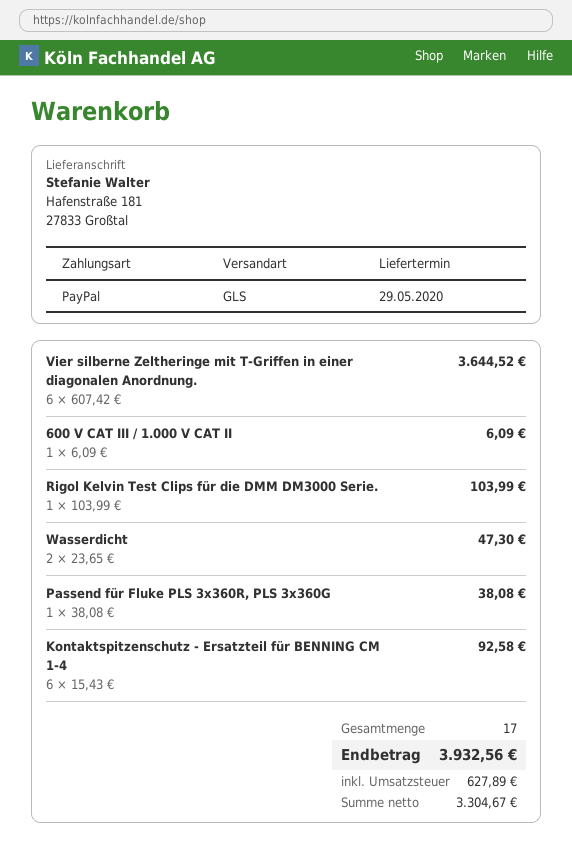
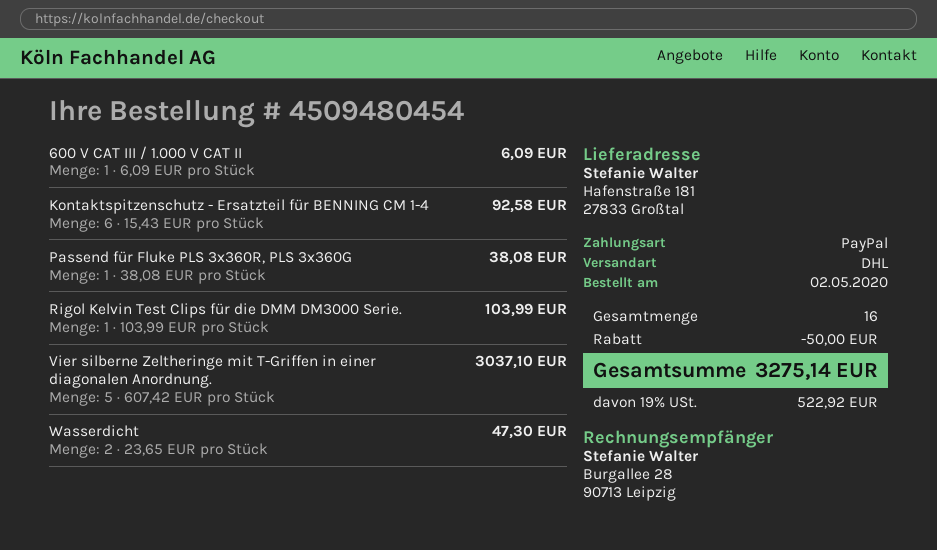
shipping method: GLS -> DHL
Vier silberne Zeltheringe mit T-Griffen in einer diagonalen Anordnung.: 6 x 607.42 = 3644.52 -> 5 x 607.42 = 3037.10
total quantity: 17 -> 16
discount: none -> 50.00
tax: 627.89 -> 522.92
total: 3932.56 -> 3275.14

